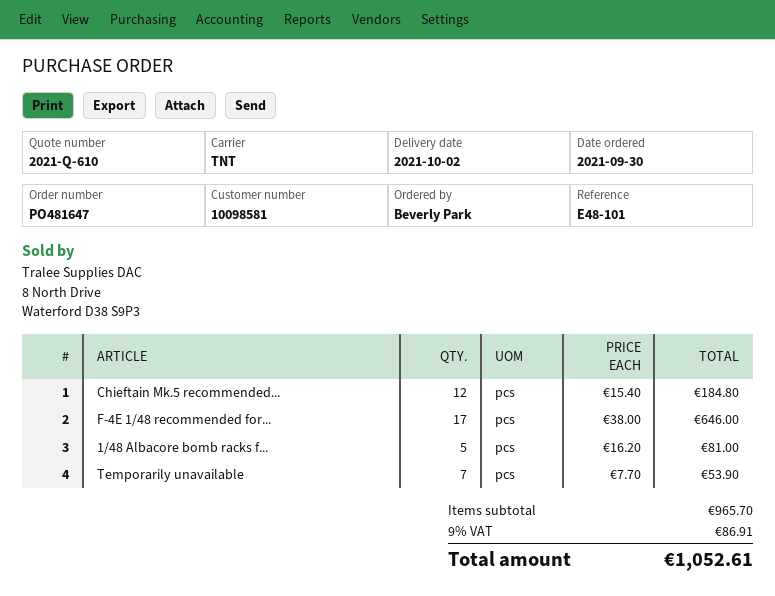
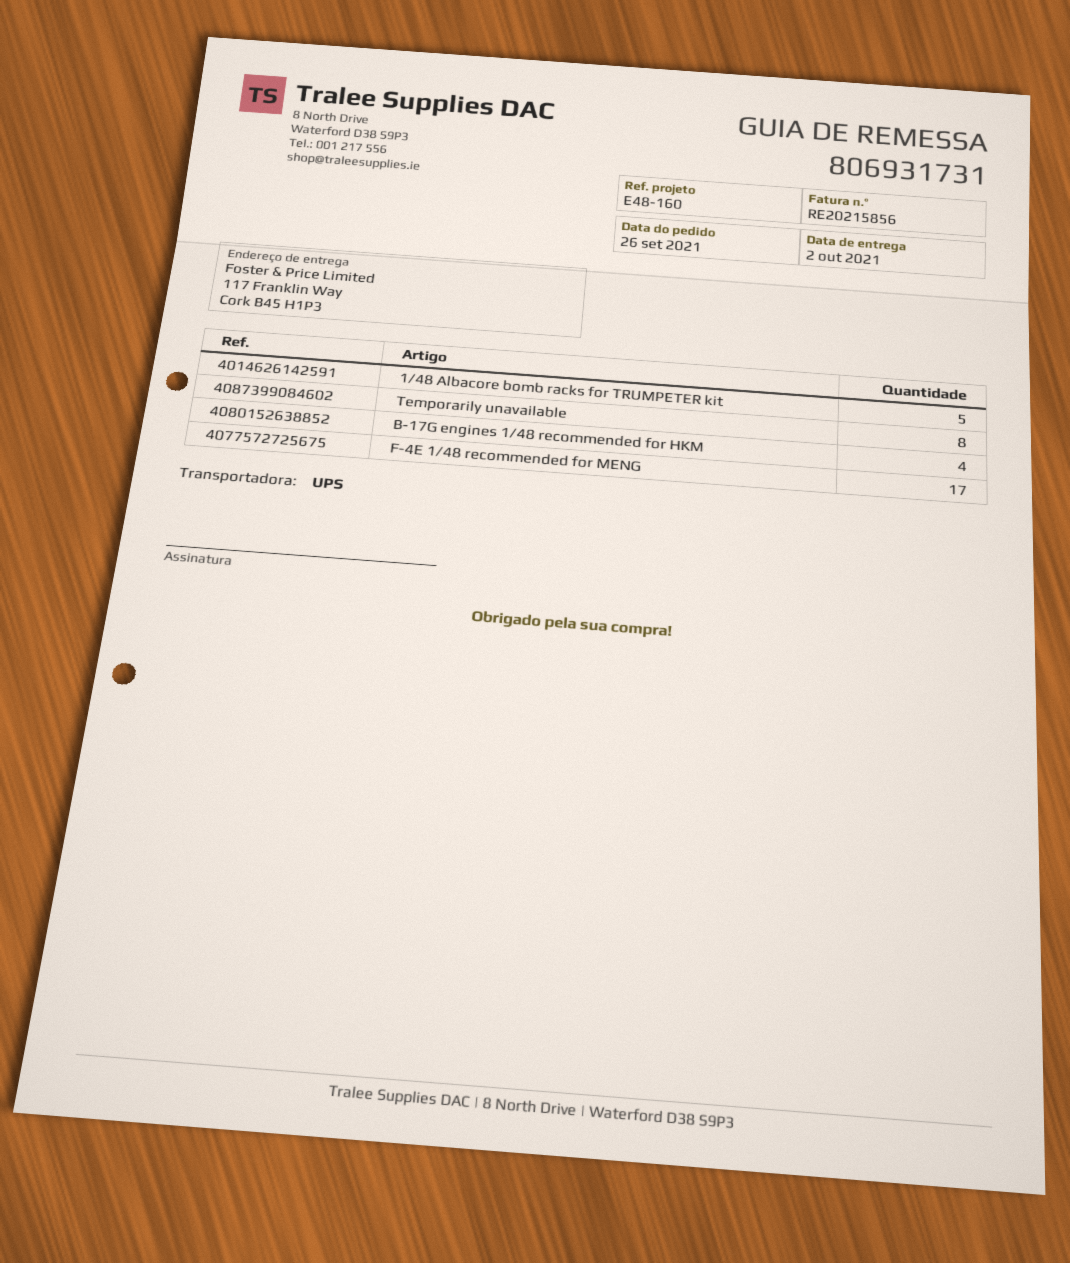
order date: 2021-09-30 -> 2021-09-26
reference: E48-101 -> E48-160
shipping method: TNT -> UPS
Chieftain Mk.5 recommended...: 12 -> none
Temporarily unavailable: 7 -> 8
B-17G engines 1/48 recommended for HKM: none -> 4

